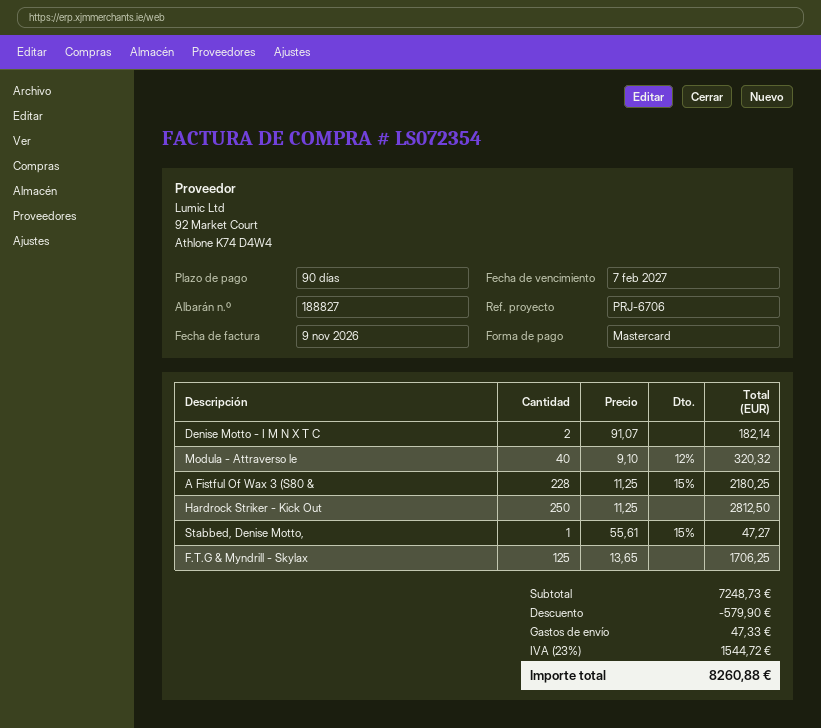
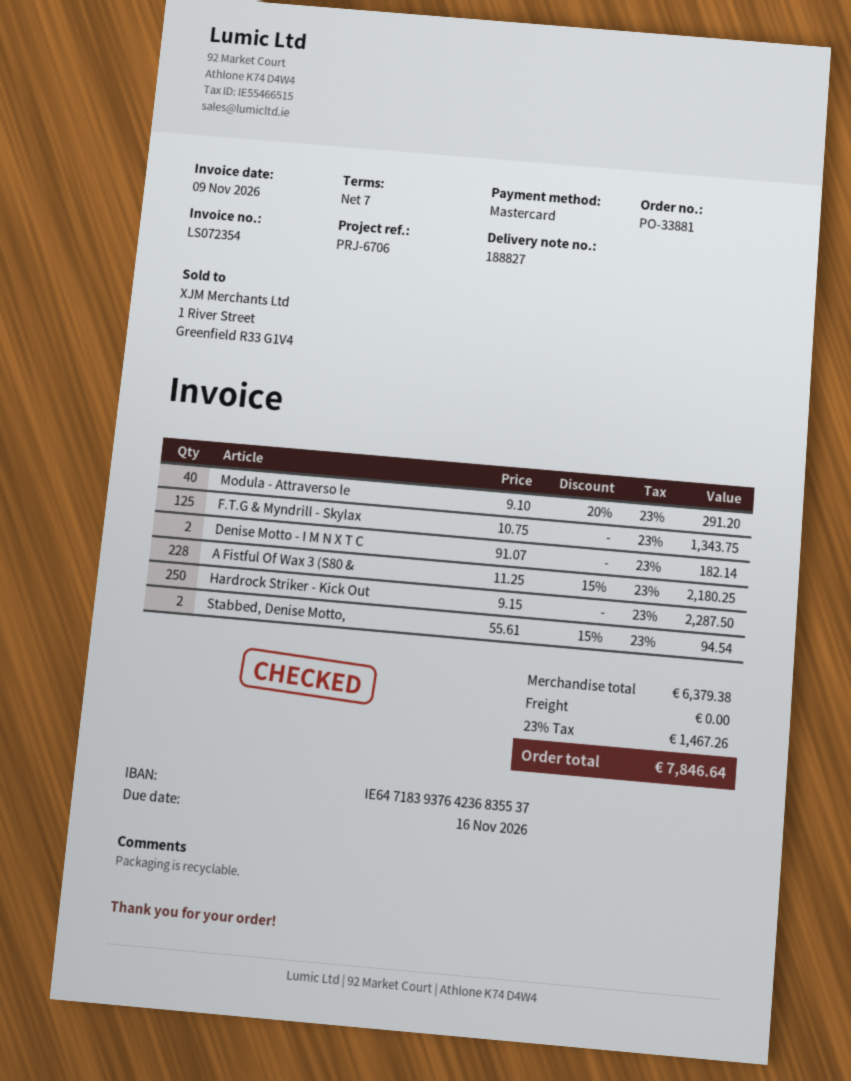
payment terms: 90 days -> 7 days
due date: 2027-02-07 -> 2026-11-16
Modula - Attraverso le: 40 x 9.10 - 12% = 320.32 -> 40 x 9.10 - 20% = 291.20
Hardrock Striker - Kick Out: 250 x 11.25 = 2812.50 -> 250 x 9.15 = 2287.50
Stabbed, Denise Motto,: 1 x 55.61 - 15% = 47.27 -> 2 x 55.61 - 15% = 94.54
F.T.G & Myndrill - Skylax: 125 x 13.65 = 1706.25 -> 125 x 10.75 = 1343.75
subtotal: 7248.73 -> 6379.38
discount: 579.90 -> none
shipping: 47.33 -> 0.00
tax: 23% = 1544.72 -> 23% = 1467.26
total: 8260.88 -> 7846.64

